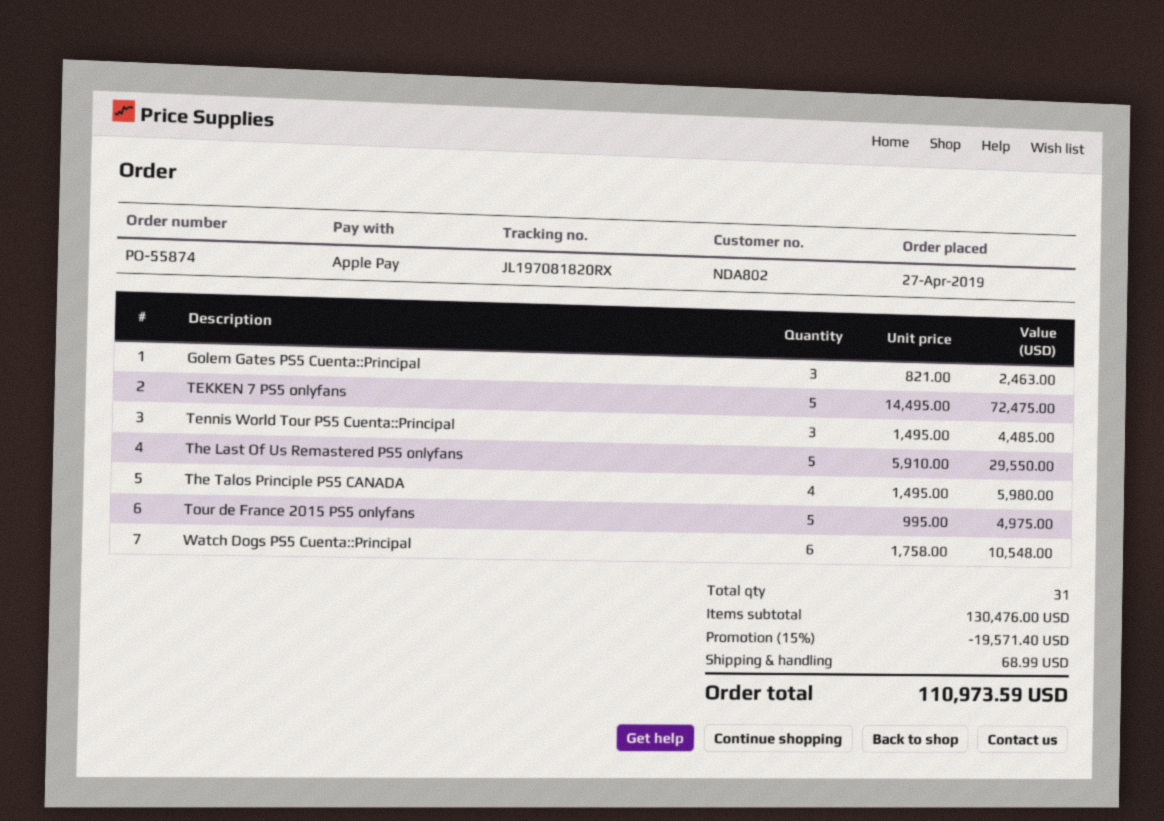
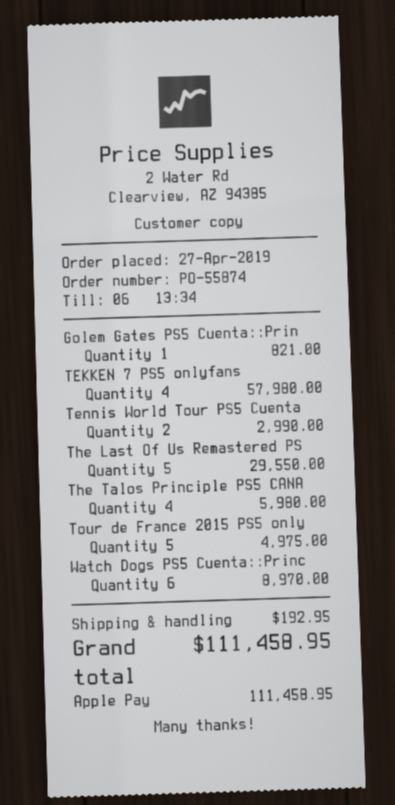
Golem Gates PS5 Cuenta::Principal: 3 for 2463.00 -> 1 for 821.00
TEKKEN 7 PS5 onlyfans: 5 for 72475.00 -> 4 for 57980.00
Tennis World Tour PS5 Cuenta::Principal: 3 for 4485.00 -> 2 for 2990.00
Watch Dogs PS5 Cuenta::Principal: 6 for 10548.00 -> 6 for 8970.00
discount: 15% = 19571.40 -> none
shipping: 68.99 -> 192.95
total: 110973.59 -> 111458.95

